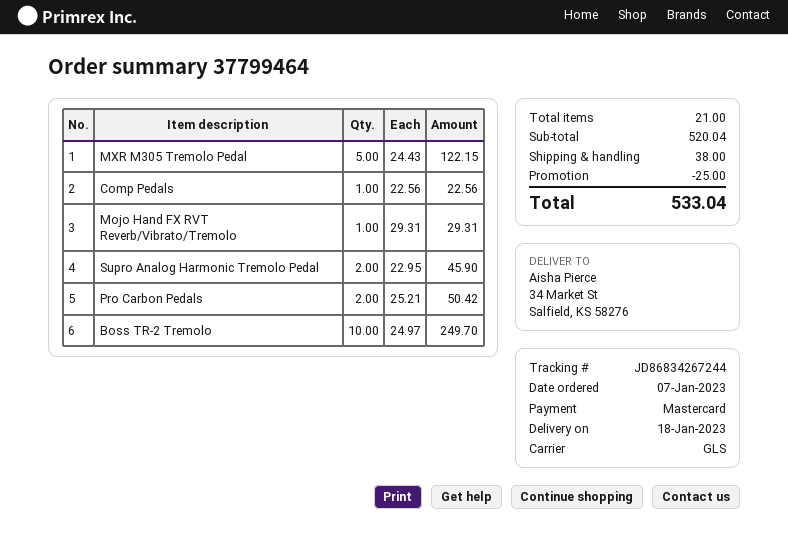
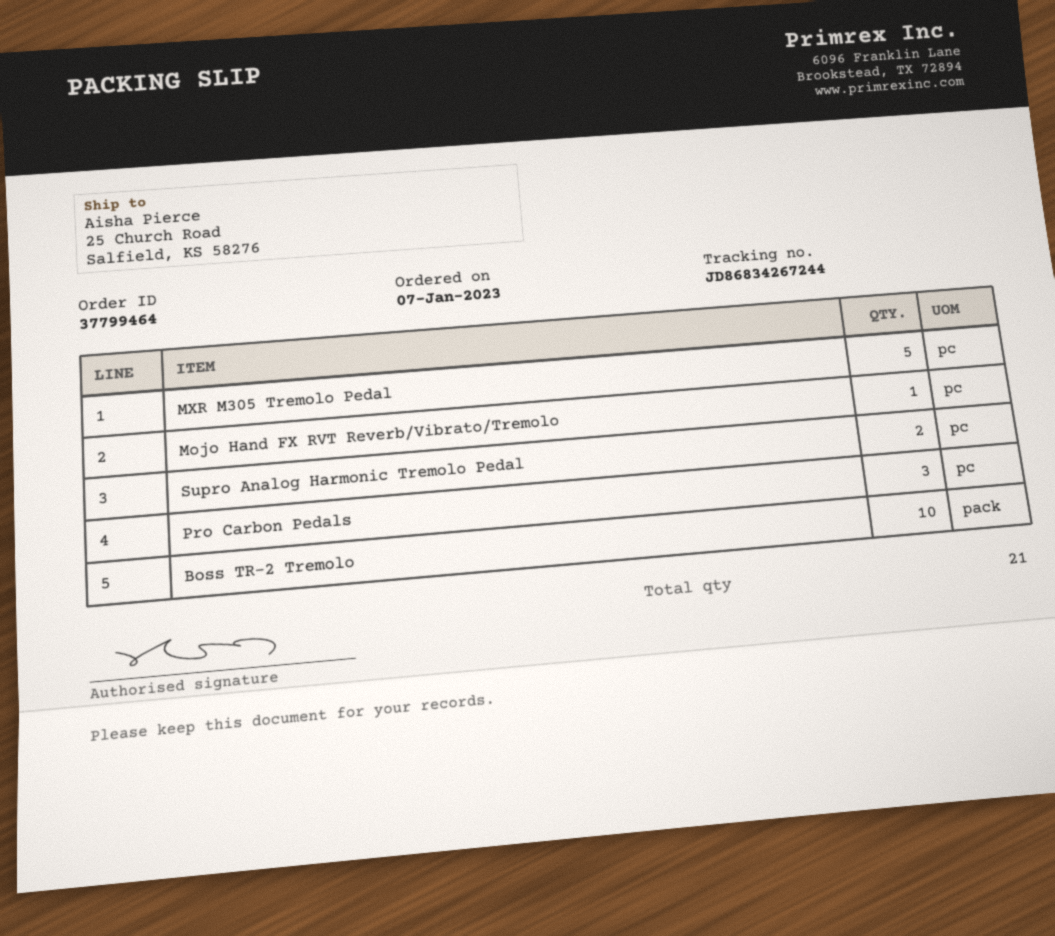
ship to: 34 Market St, Salfield, KS 58276 -> 25 Church Road, Salfield, KS 58276
Comp Pedals: 1 -> none
Pro Carbon Pedals: 2 -> 3

